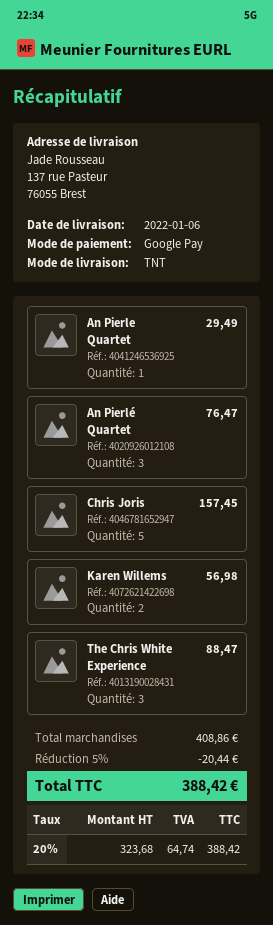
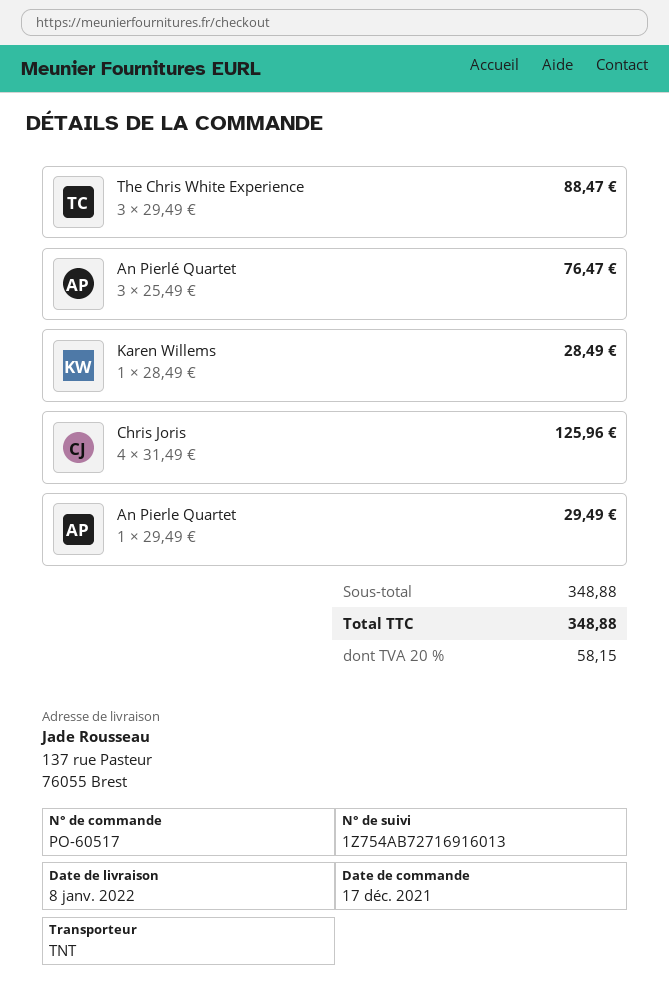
delivery date: 2022-01-06 -> 2022-01-08
Chris Joris: 5 for 157.45 -> 4 for 125.96
Karen Willems: 2 for 56.98 -> 1 for 28.49
subtotal: 408.86 -> 348.88
discount: 5% = 20.44 -> none
tax: 20% = 64.74 -> 20% = 58.15
total: 388.42 -> 348.88

